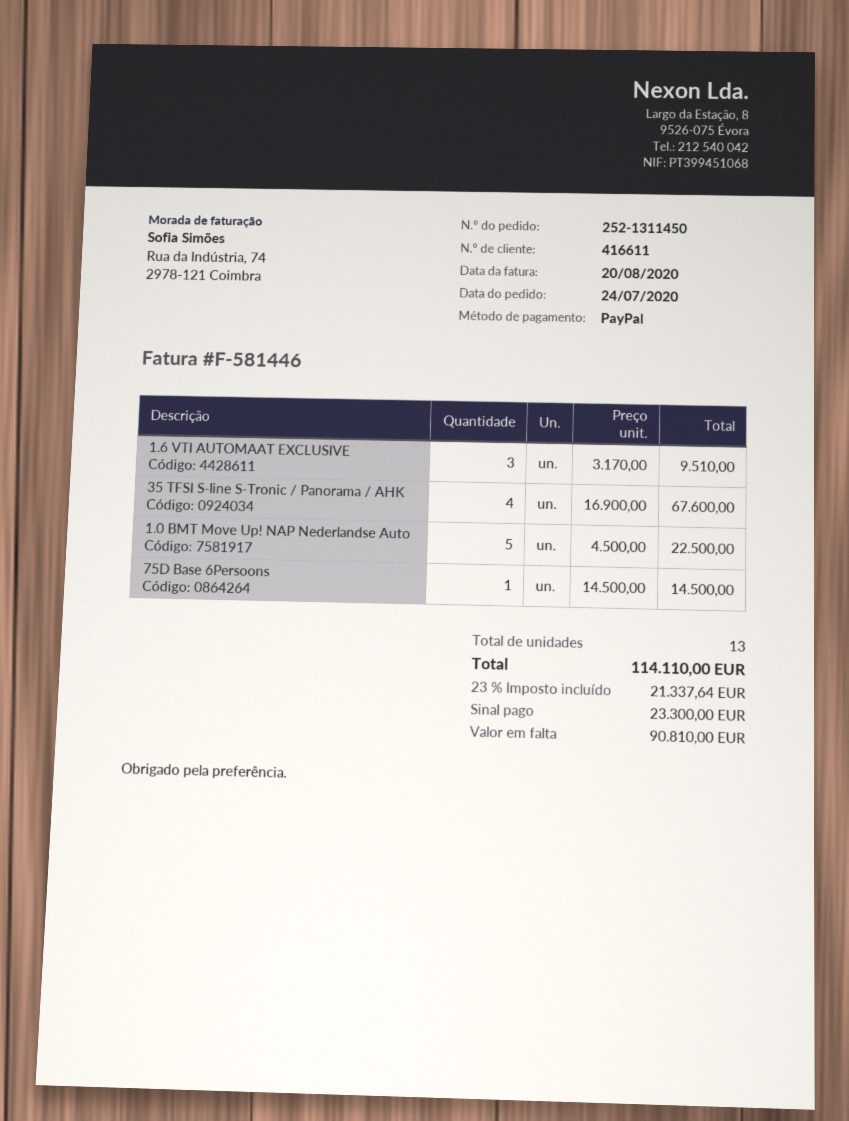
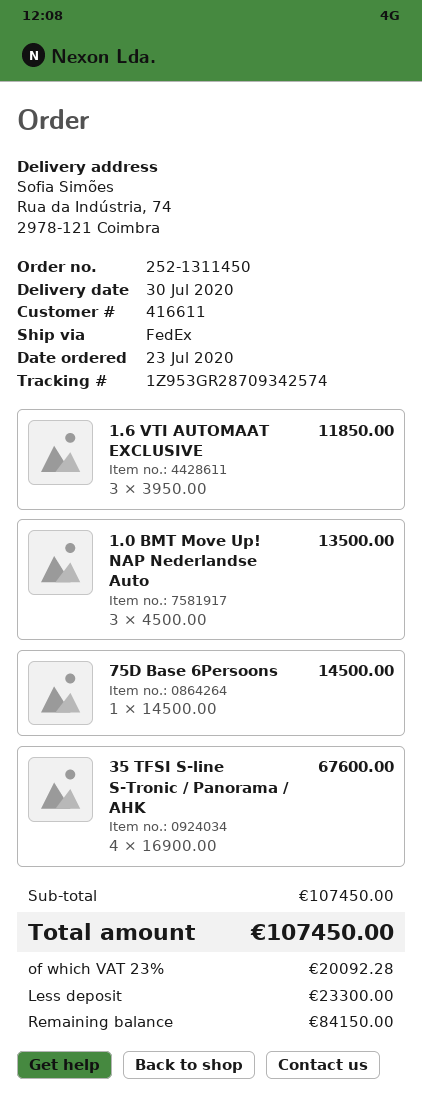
order date: 2020-07-24 -> 2020-07-23
1.6 VTI AUTOMAAT EXCLUSIVE: 3 x 3170.00 = 9510.00 -> 3 x 3950.00 = 11850.00
1.0 BMT Move Up! NAP Nederlandse Auto: 5 x 4500.00 = 22500.00 -> 3 x 4500.00 = 13500.00
tax: 23% = 21337.64 -> 23% = 20092.28
total: 114110.00 -> 107450.00
balance: 90810.00 -> 84150.00

